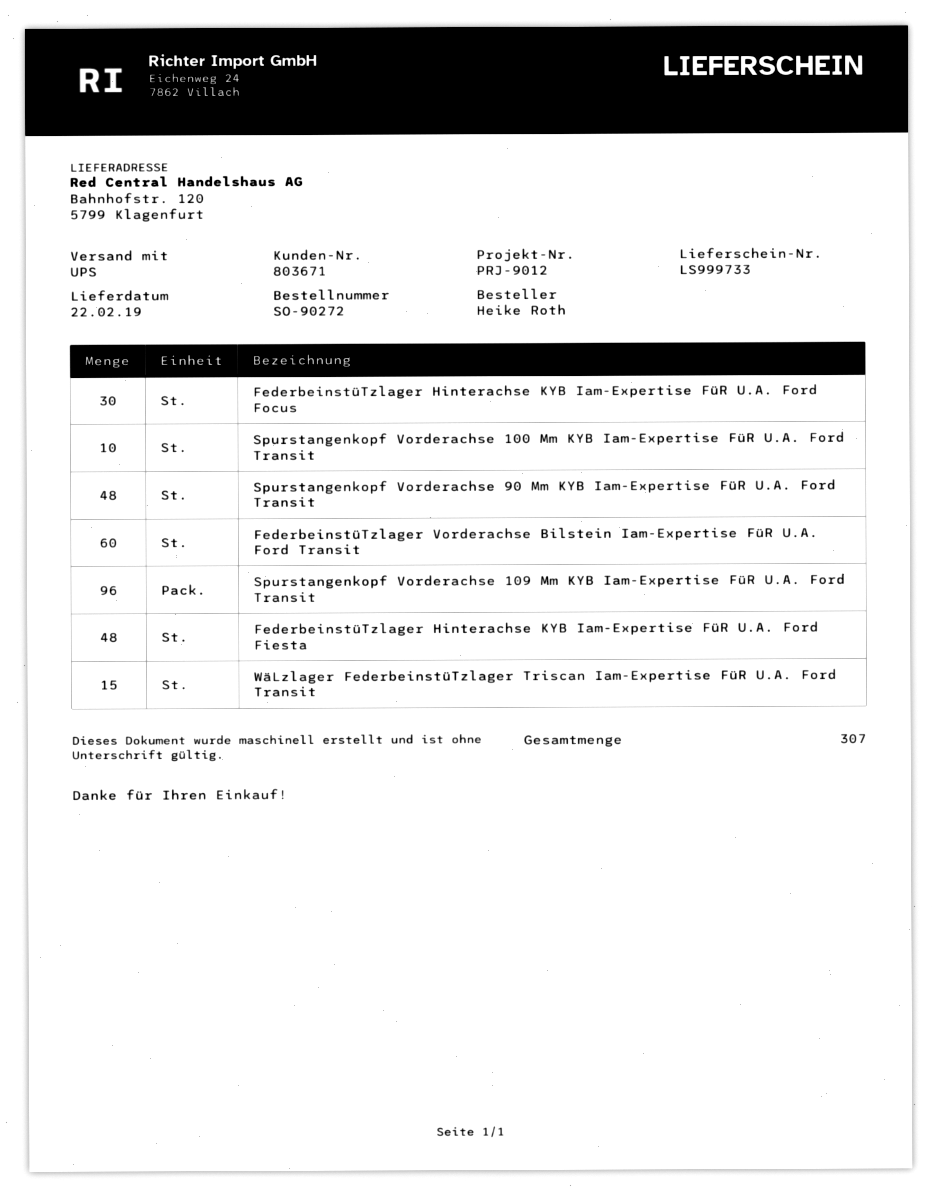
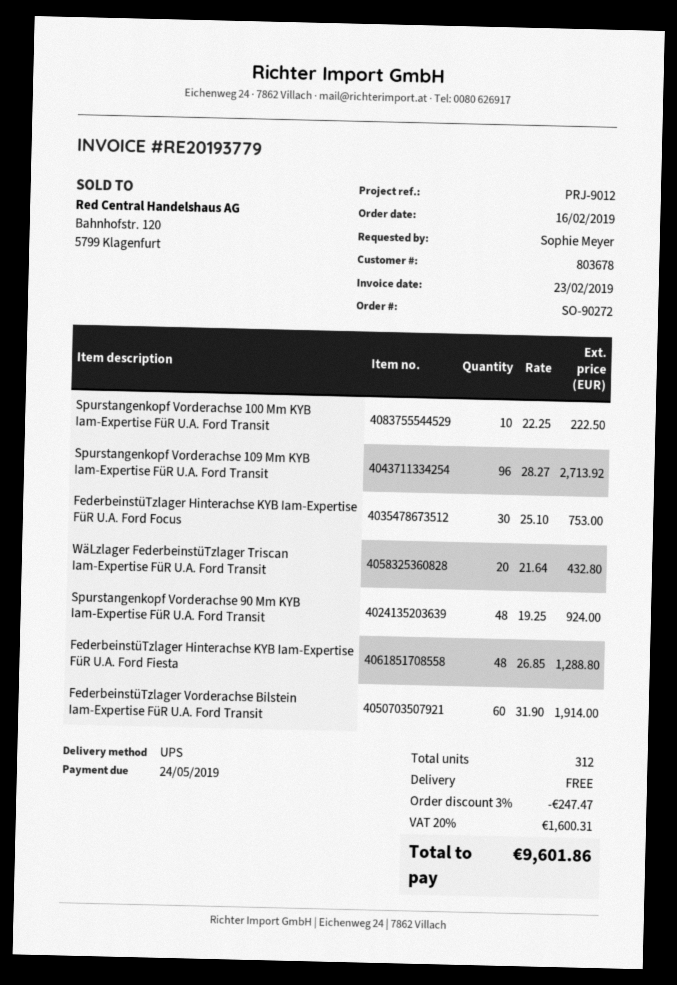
customer number: 803671 -> 803678
ordered by: Heike Roth -> Sophie Meyer
WäLzlager FederbeinstüTzlager Triscan Iam-Expertise FüR U.A. Ford Transit: 15 -> 20
total quantity: 307 -> 312

